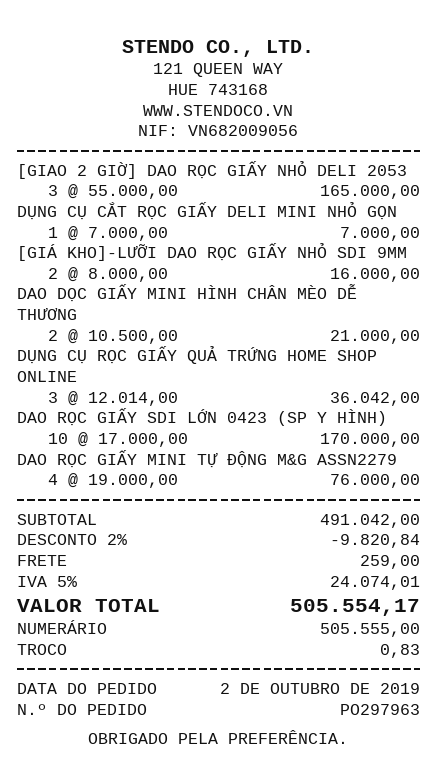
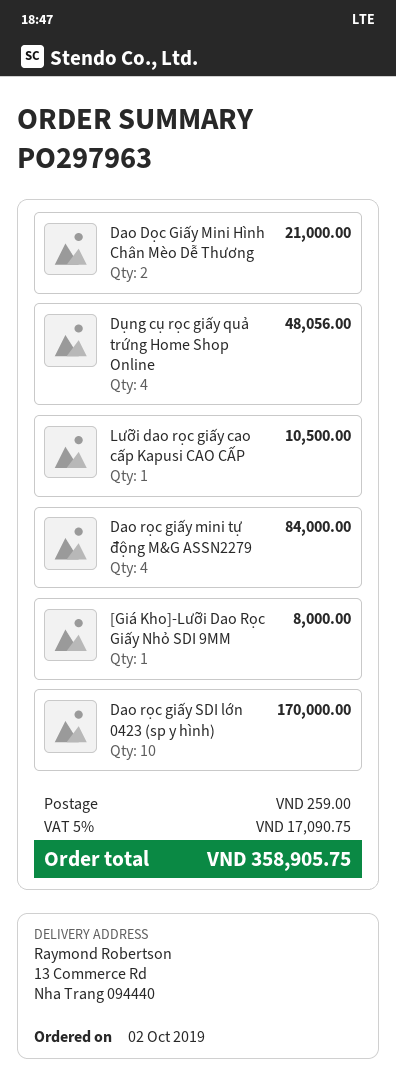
[GIAO 2 GIỜ] DAO RỌC GIẤY NHỎ DELI 2053: 3 for 165000.00 -> none
DỤNG CỤ CẮT RỌC GIẤY DELI MINI NHỎ GỌN: 1 for 7000.00 -> none
[GIÁ KHO]-LƯỠI DAO RỌC GIẤY NHỎ SDI 9MM: 2 for 16000.00 -> 1 for 8000.00
DỤNG CỤ RỌC GIẤY QUẢ TRỨNG HOME SHOP ONLINE: 3 for 36042.00 -> 4 for 48056.00
DAO RỌC GIẤY MINI TỰ ĐỘNG M&G ASSN2279: 4 for 76000.00 -> 4 for 84000.00
Lưỡi dao rọc giấy cao cấp Kapusi CAO CẤP: none -> 1 for 10500.00
discount: 2% = 9820.84 -> none
tax: 5% = 24074.01 -> 5% = 17090.75
total: 505554.17 -> 358905.75

